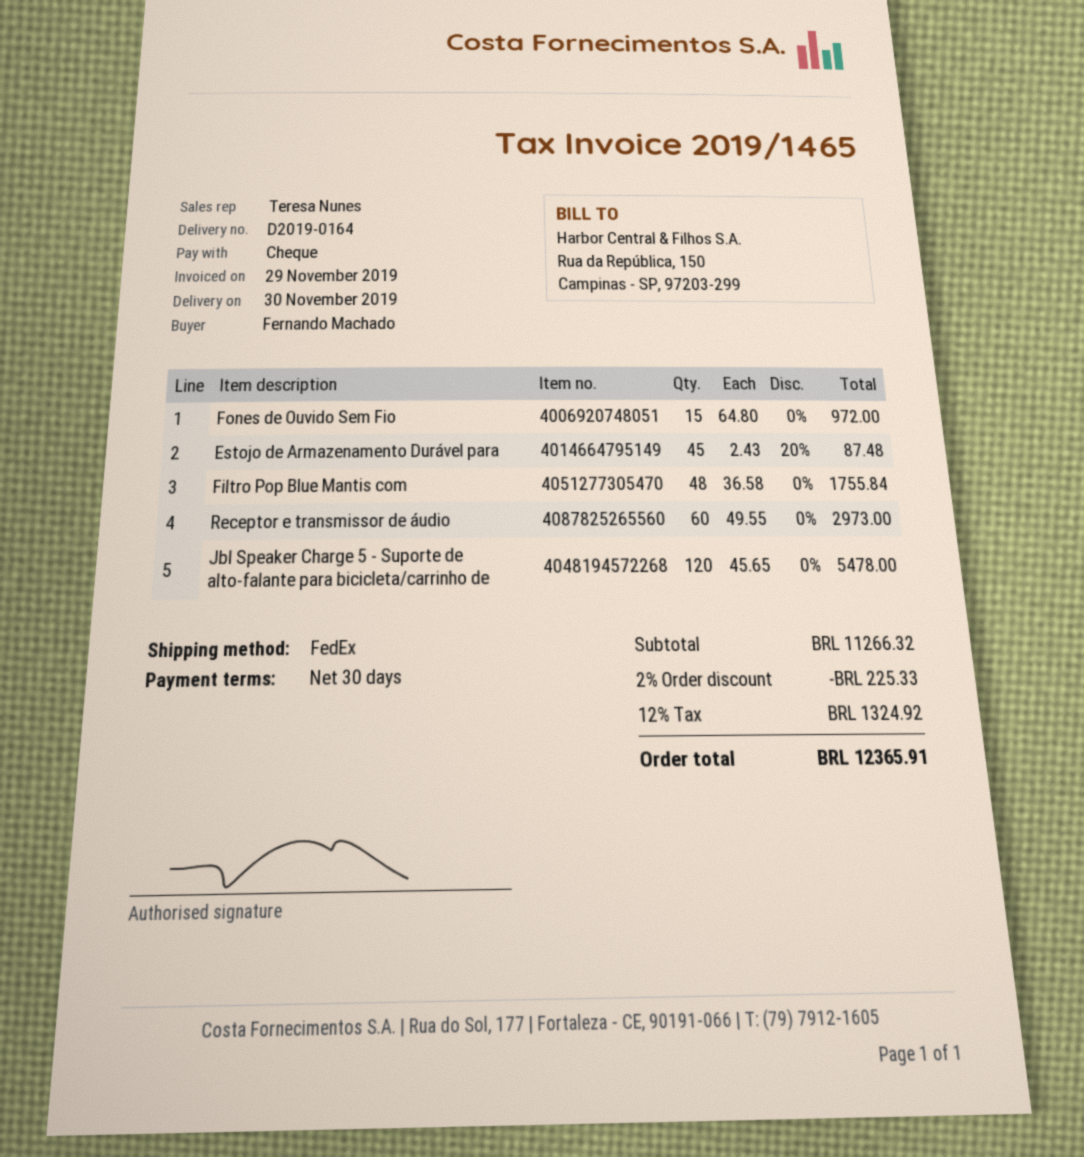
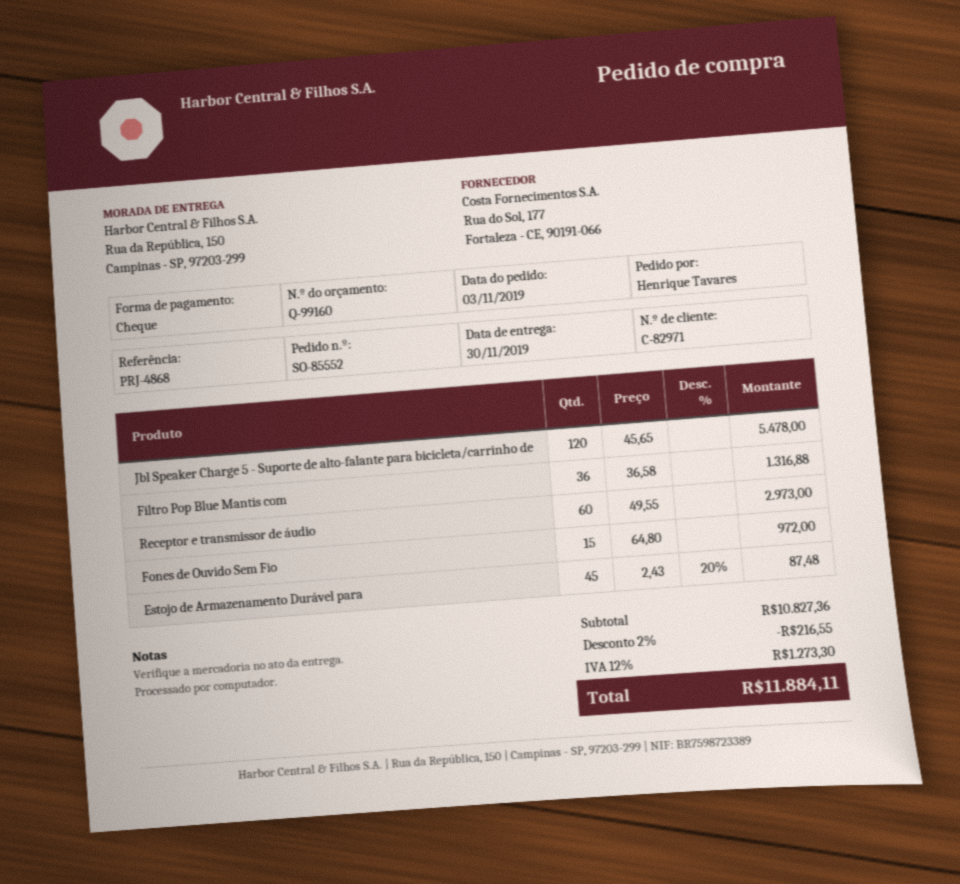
ordered by: Fernando Machado -> Henrique Tavares
Filtro Pop Blue Mantis com: 48 x 36.58 = 1755.84 -> 36 x 36.58 = 1316.88
subtotal: 11266.32 -> 10827.36
discount: 2% = 225.33 -> 2% = 216.55
tax: 12% = 1324.92 -> 12% = 1273.30
total: 12365.91 -> 11884.11

